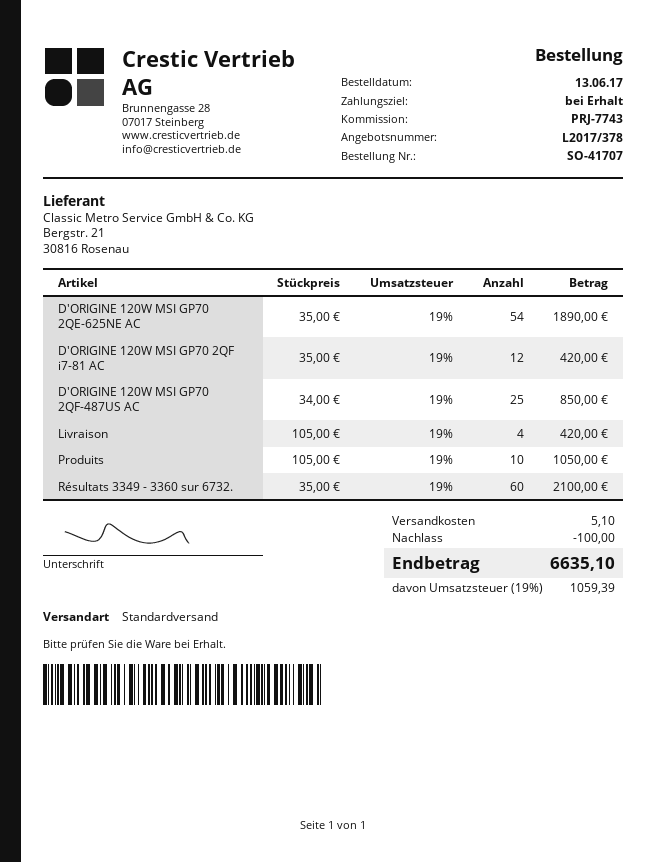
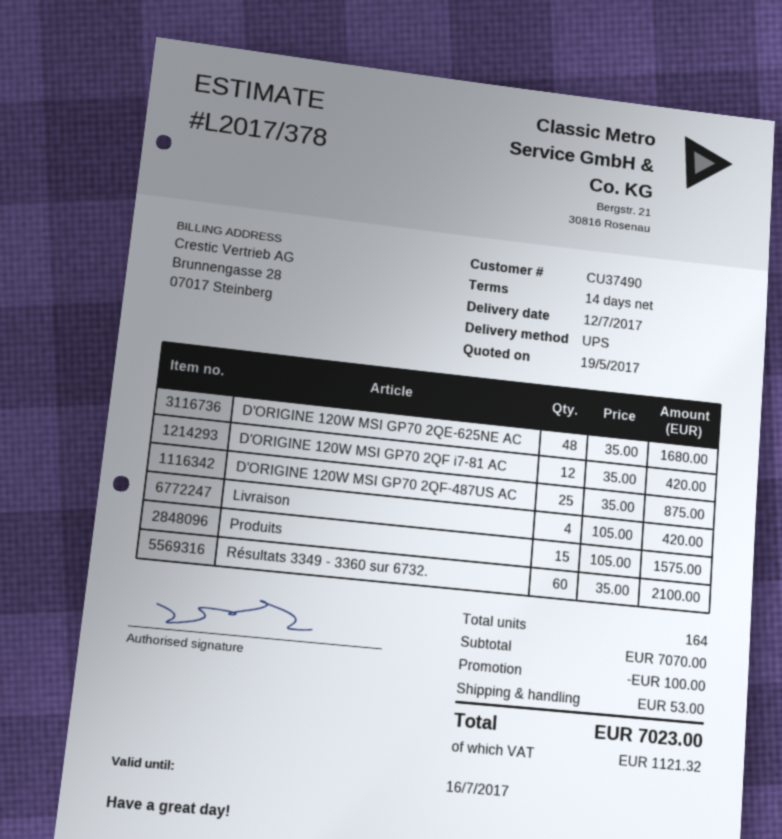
payment terms: on receipt -> 14 days
shipping method: standard -> UPS
D'ORIGINE 120W MSI GP70 2QE-625NE AC: 54 x 35.00 = 1890.00 -> 48 x 35.00 = 1680.00
D'ORIGINE 120W MSI GP70 2QF-487US AC: 25 x 34.00 = 850.00 -> 25 x 35.00 = 875.00
Produits: 10 x 105.00 = 1050.00 -> 15 x 105.00 = 1575.00
shipping: 5.10 -> 53.00
tax: 1059.39 -> 1121.32
total: 6635.10 -> 7023.00

